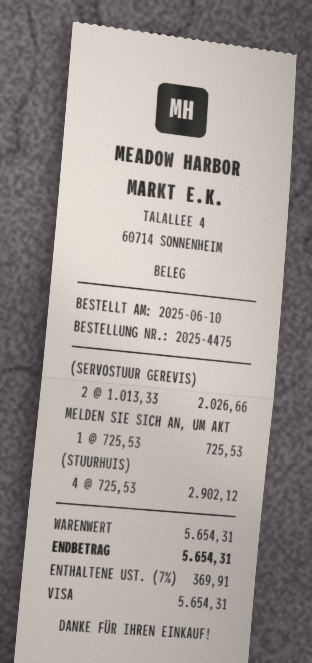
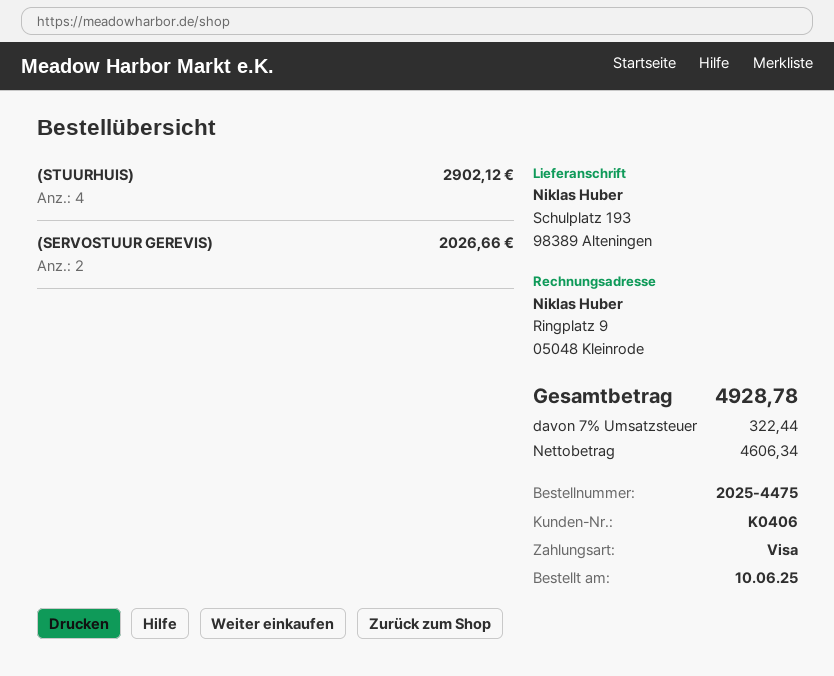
MELDEN SIE SICH AN, UM AKT: 1 for 725.53 -> none
tax: 7% = 369.91 -> 7% = 322.44
total: 5654.31 -> 4928.78

